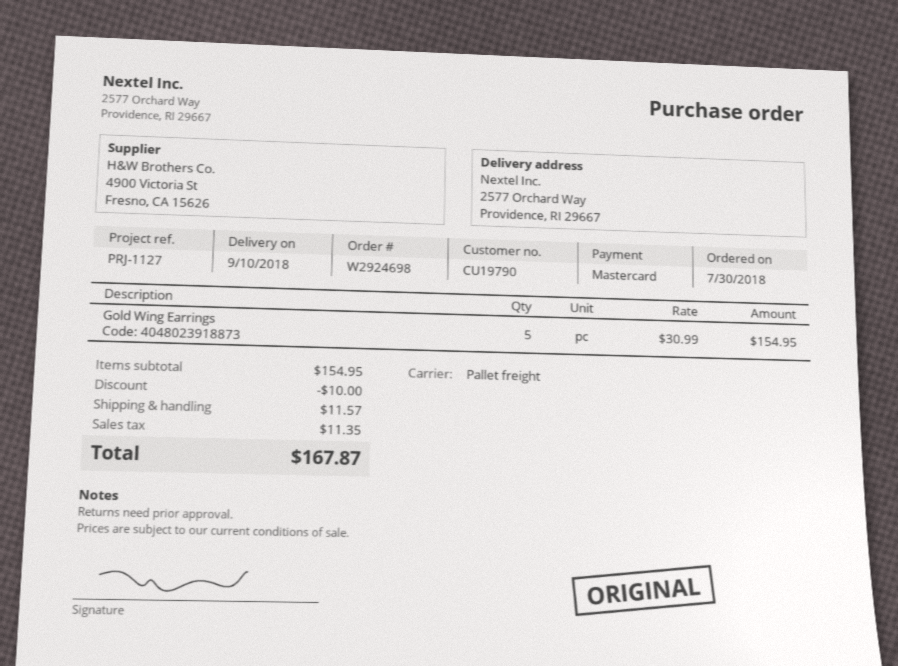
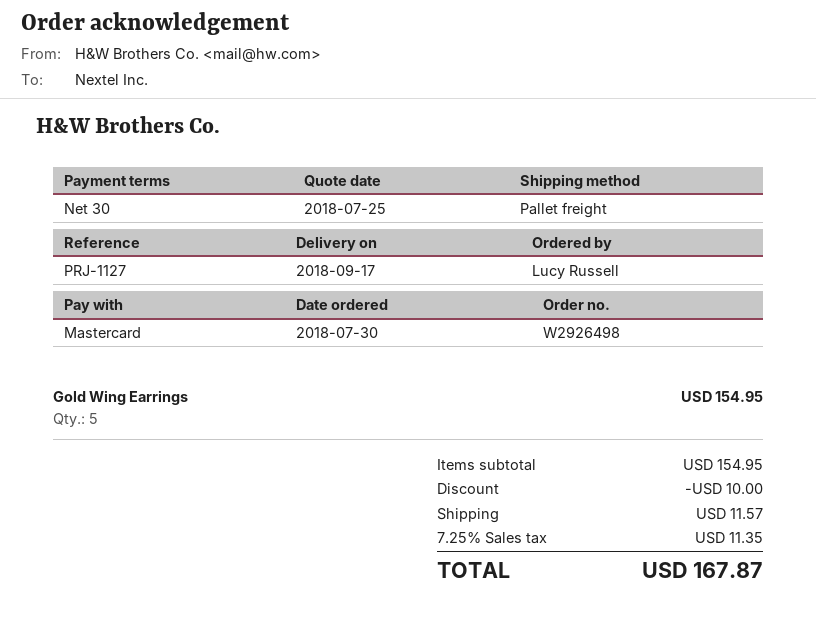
order number: W2924698 -> W2926498
delivery date: 2018-09-10 -> 2018-09-17

